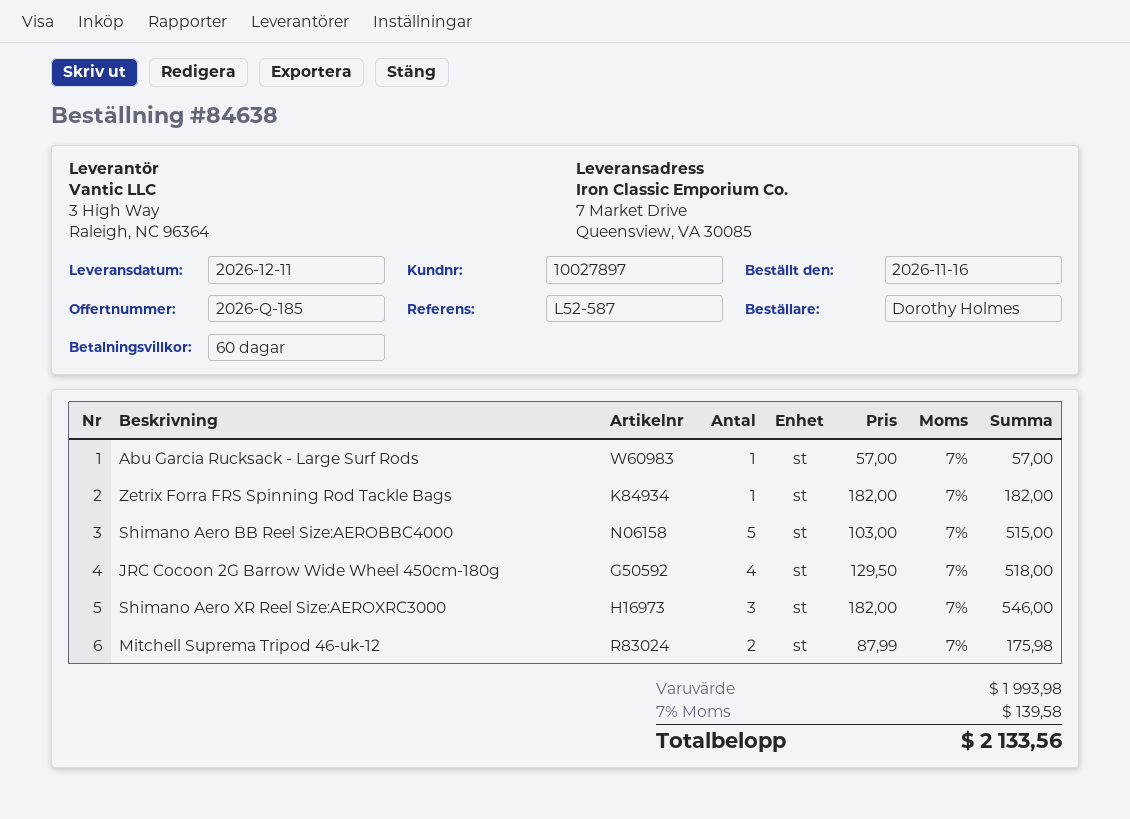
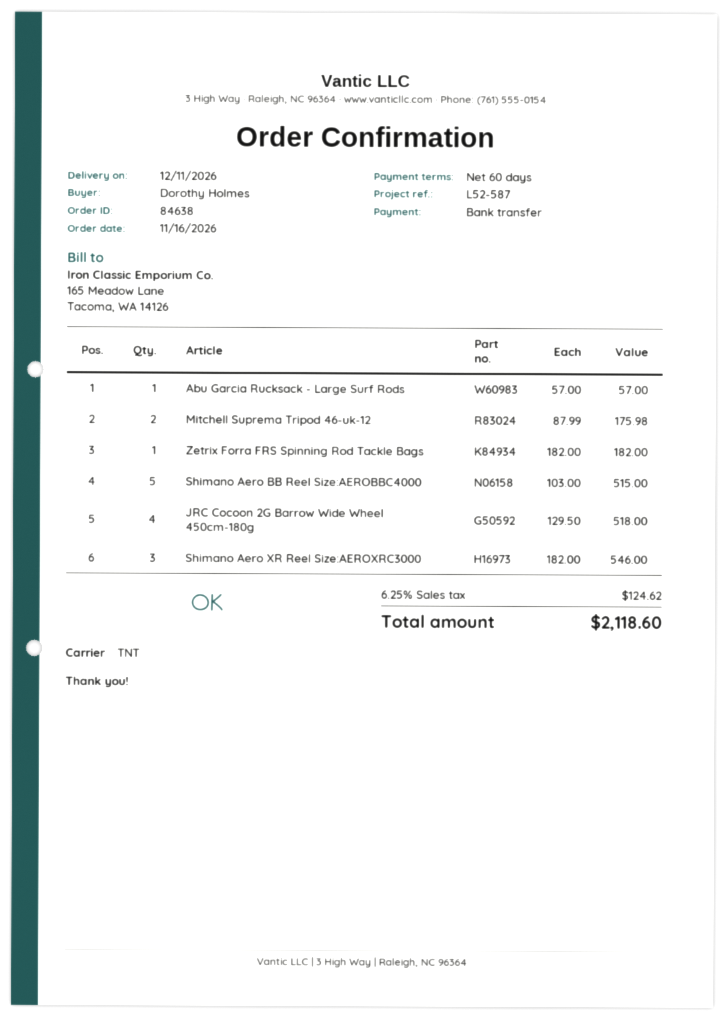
tax: 7% = 139.58 -> 6.25% = 124.62
total: 2133.56 -> 2118.60

